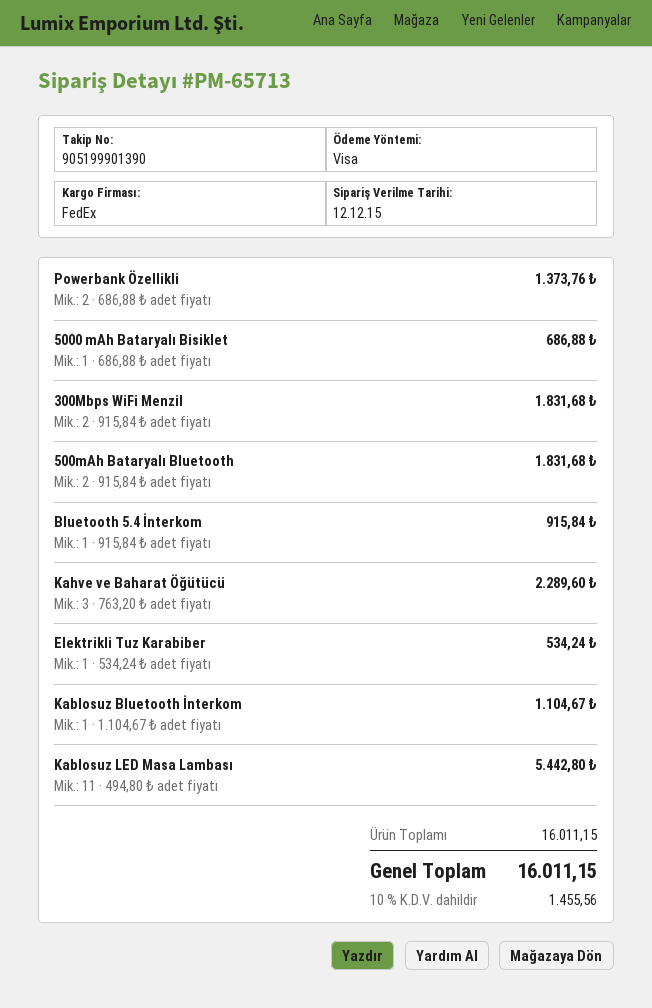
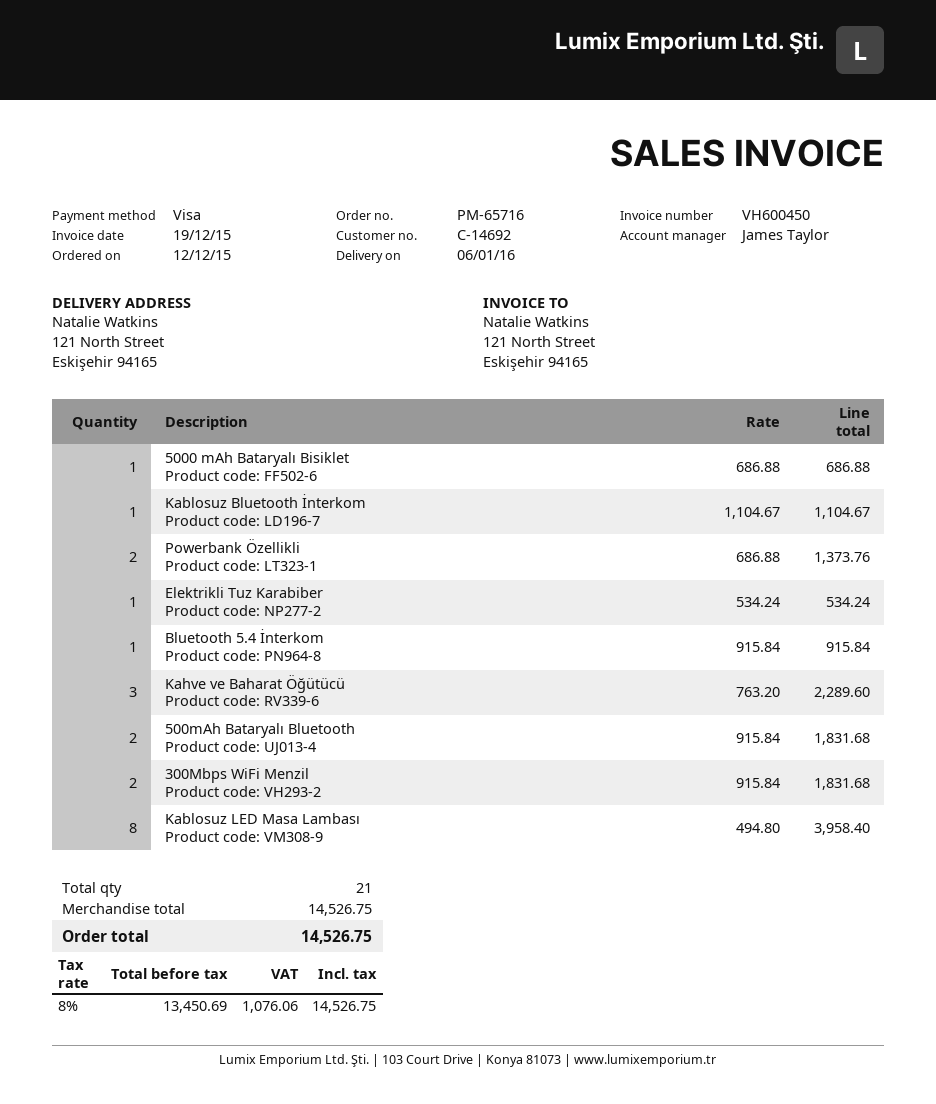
order number: PM-65713 -> PM-65716
Kablosuz LED Masa Lambası: 11 x 494.80 = 5442.80 -> 8 x 494.80 = 3958.40
subtotal: 16011.15 -> 14526.75
tax: 10% = 1455.56 -> 8% = 1076.06
total: 16011.15 -> 14526.75

